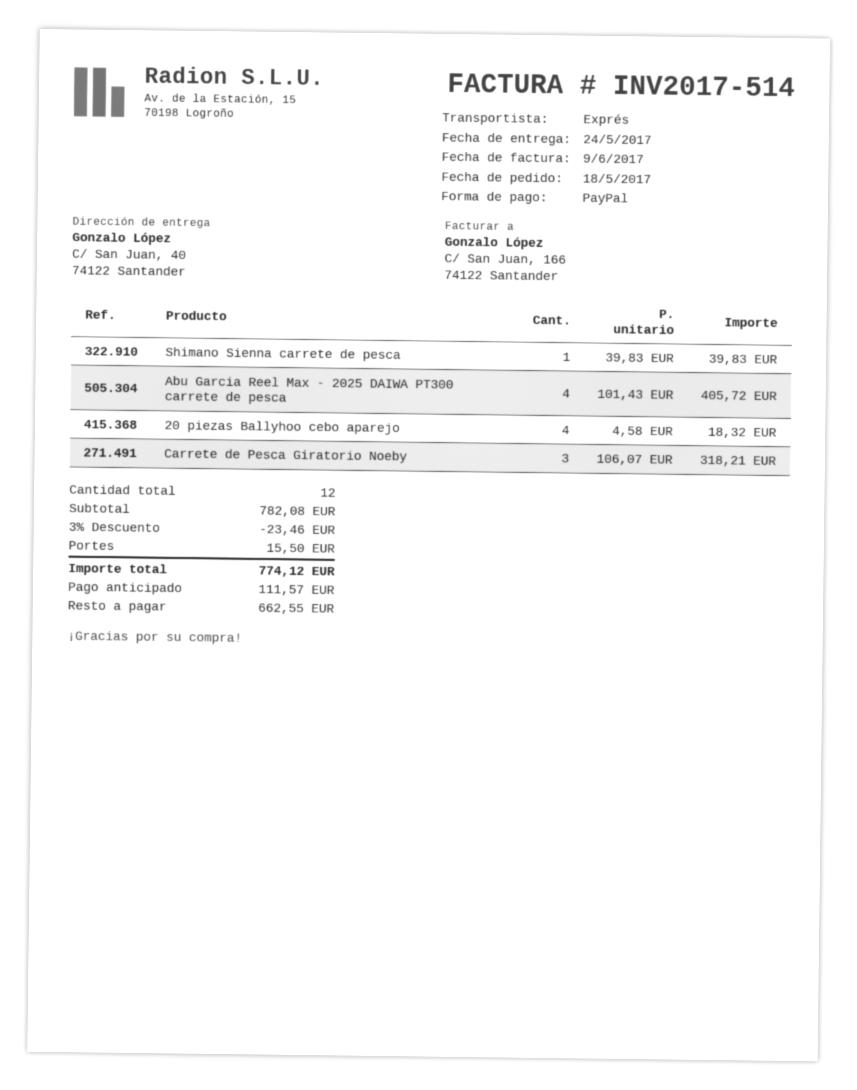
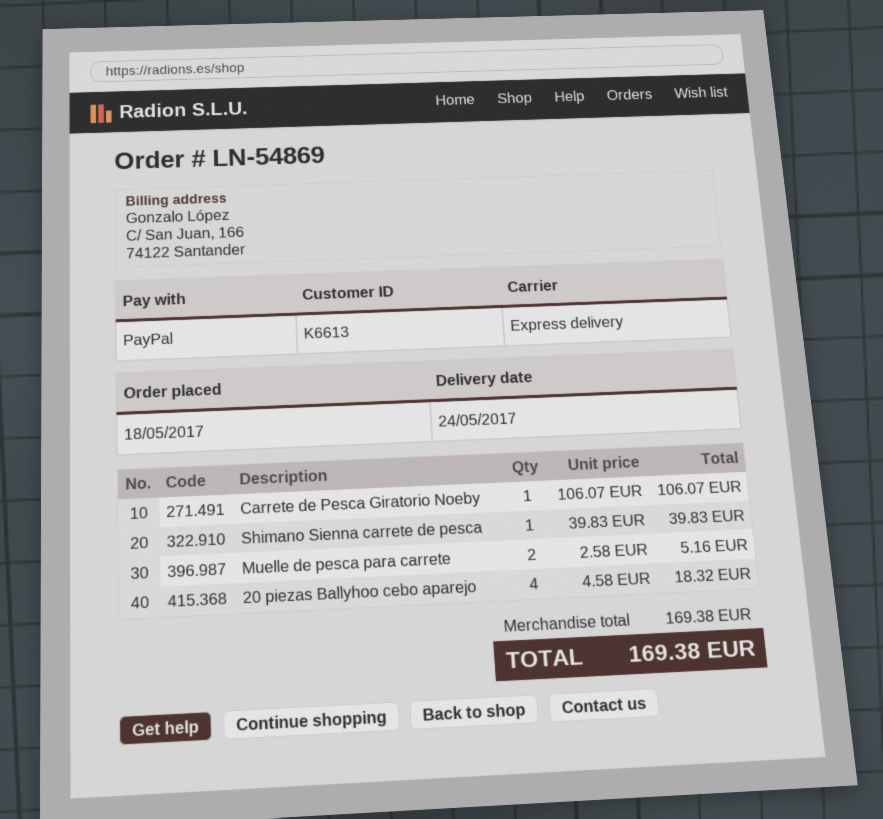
Abu Garcia Reel Max - 2025 DAIWA PT300 carrete de pesca: 4 x 101.43 = 405.72 -> none
Carrete de Pesca Giratorio Noeby: 3 x 106.07 = 318.21 -> 1 x 106.07 = 106.07
Muelle de pesca para carrete: none -> 2 x 2.58 = 5.16
subtotal: 782.08 -> 169.38
discount: 3% = 23.46 -> none
shipping: 15.50 -> none
total: 774.12 -> 169.38

